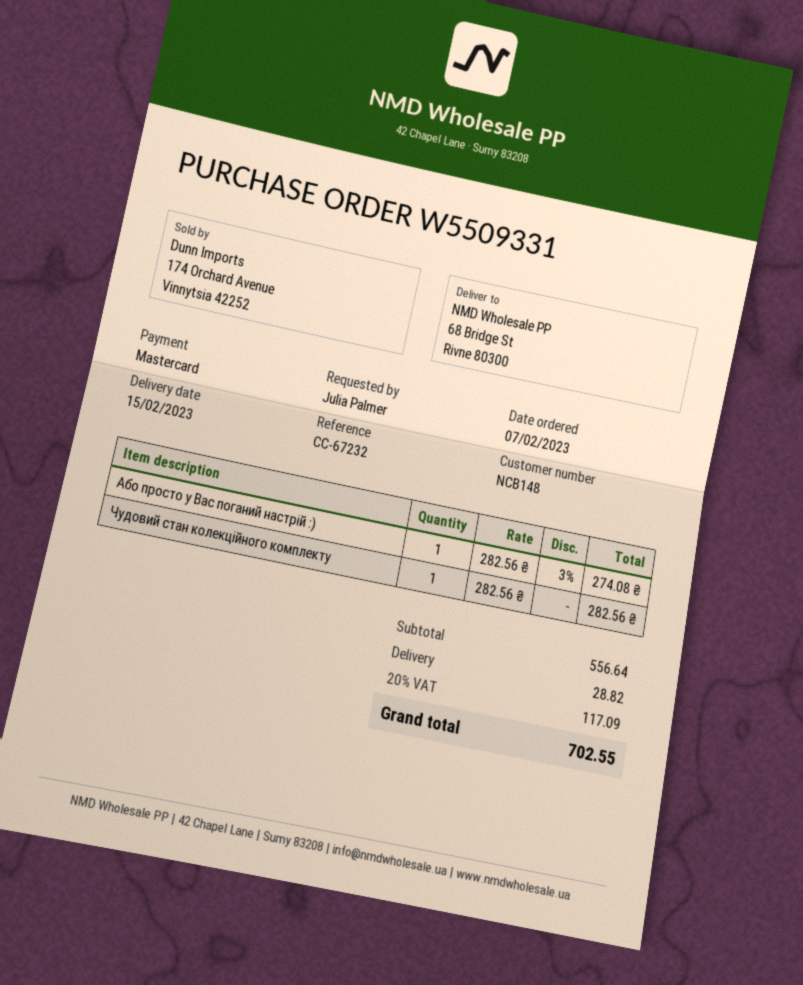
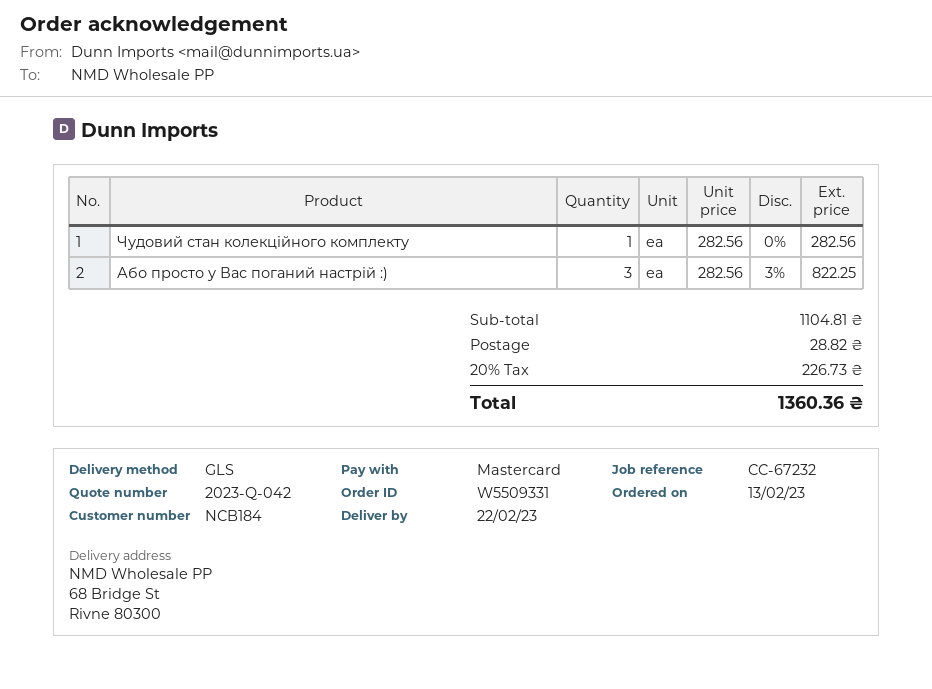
order date: 2023-02-07 -> 2023-02-13
delivery date: 2023-02-15 -> 2023-02-22
customer number: NCB148 -> NCB184
Або просто у Вас поганий настрій :): 1 x 282.56 - 3% = 274.08 -> 3 x 282.56 - 3% = 822.25
subtotal: 556.64 -> 1104.81
tax: 20% = 117.09 -> 20% = 226.73
total: 702.55 -> 1360.36

